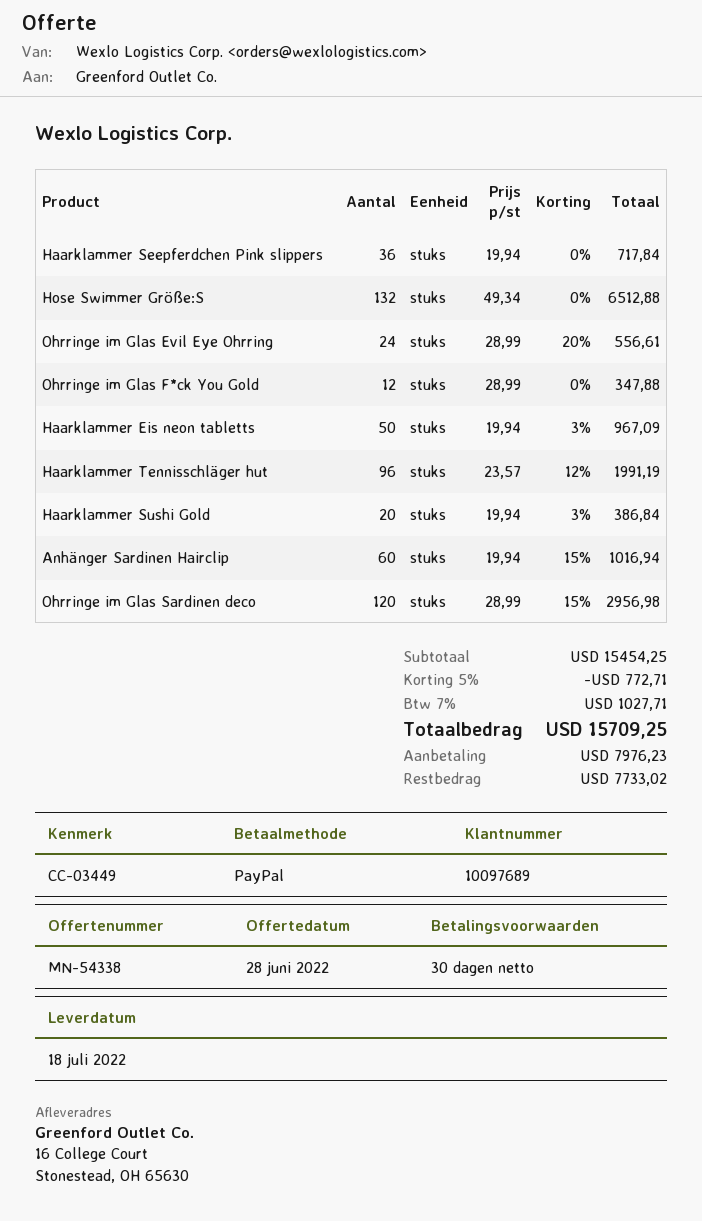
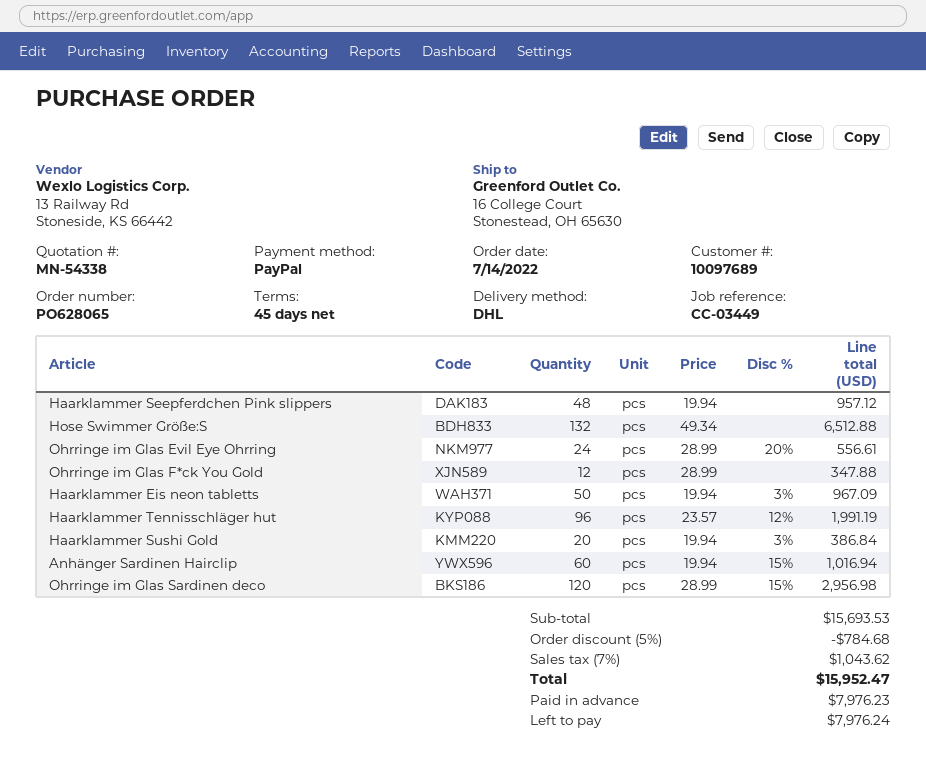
payment terms: 30 days -> 45 days
Haarklammer Seepferdchen Pink slippers: 36 x 19.94 = 717.84 -> 48 x 19.94 = 957.12
subtotal: 15454.25 -> 15693.53
discount: 5% = 772.71 -> 5% = 784.68
tax: 7% = 1027.71 -> 7% = 1043.62
total: 15709.25 -> 15952.47
balance: 7733.02 -> 7976.24

